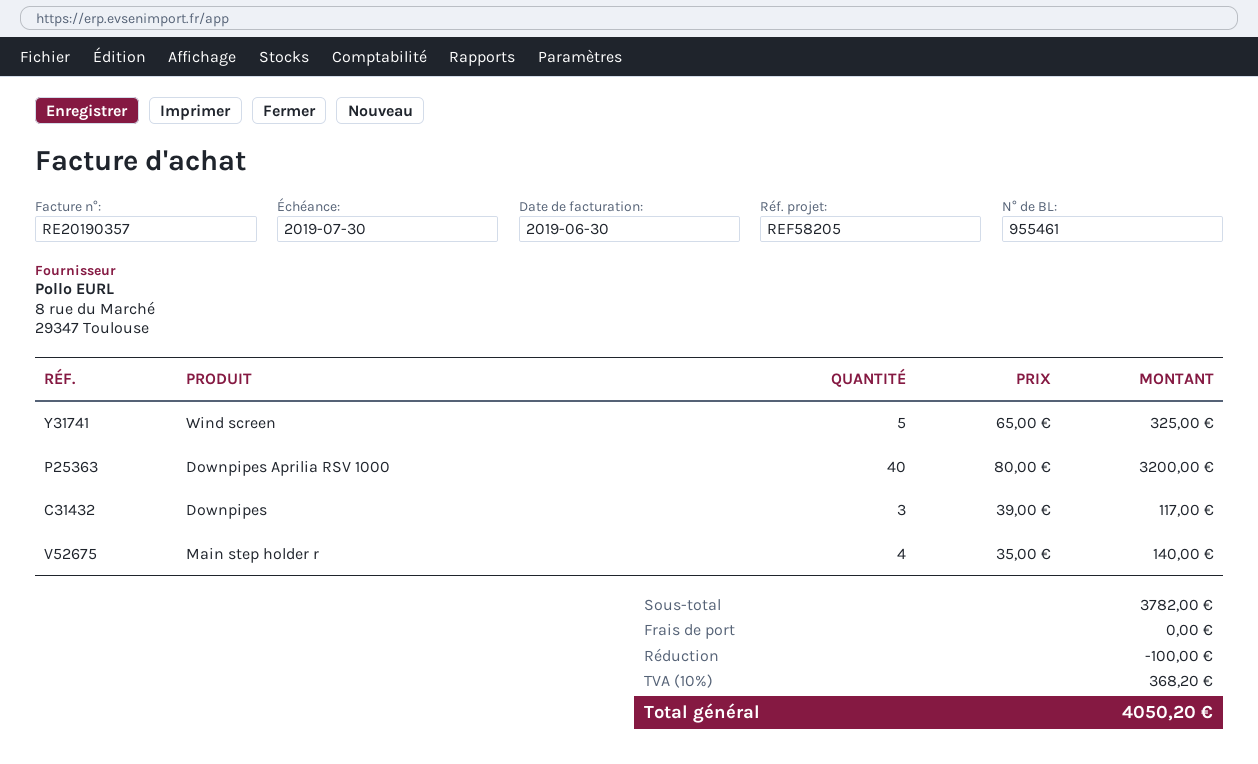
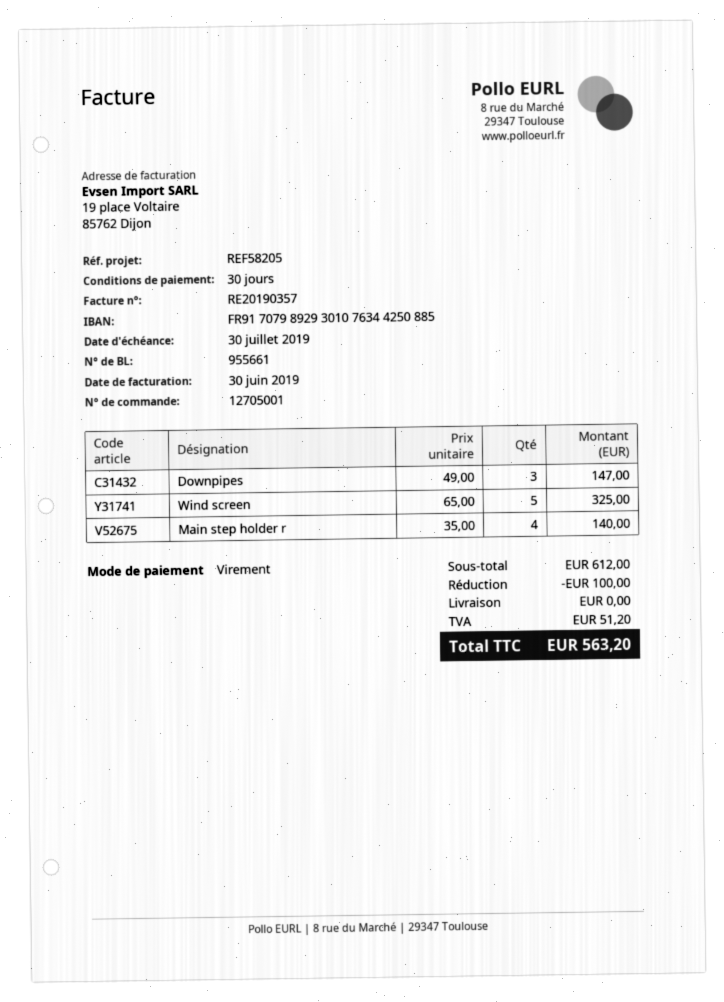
delivery note number: 955461 -> 955661
Downpipes Aprilia RSV 1000: 40 x 80.00 = 3200.00 -> none
Downpipes: 3 x 39.00 = 117.00 -> 3 x 49.00 = 147.00
subtotal: 3782.00 -> 612.00
tax: 368.20 -> 51.20
total: 4050.20 -> 563.20

